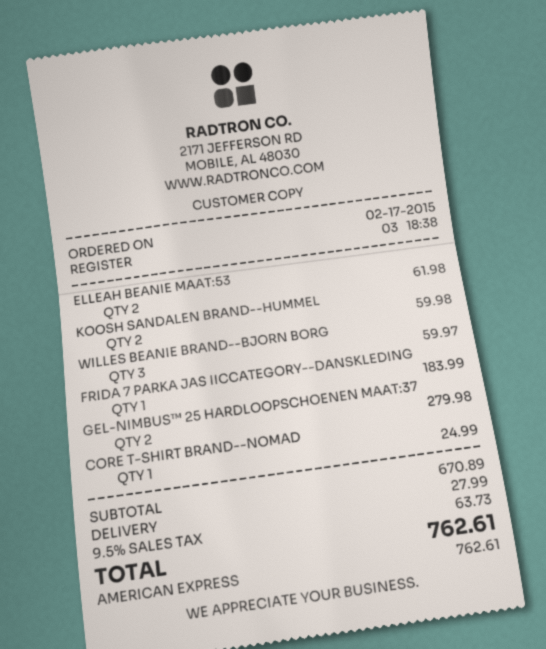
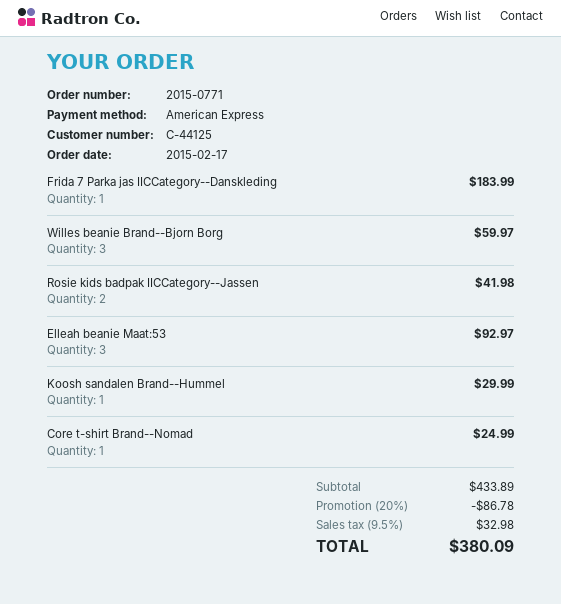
ELLEAH BEANIE MAAT:53: 2 for 61.98 -> 3 for 92.97
KOOSH SANDALEN BRAND--HUMMEL: 2 for 59.98 -> 1 for 29.99
GEL-NIMBUS™ 25 HARDLOOPSCHOENEN MAAT:37: 2 for 279.98 -> none
Rosie kids badpak IICCategory--Jassen: none -> 2 for 41.98
subtotal: 670.89 -> 433.89
discount: none -> 20% = 86.78
shipping: 27.99 -> none
tax: 9.5% = 63.73 -> 9.5% = 32.98
total: 762.61 -> 380.09

